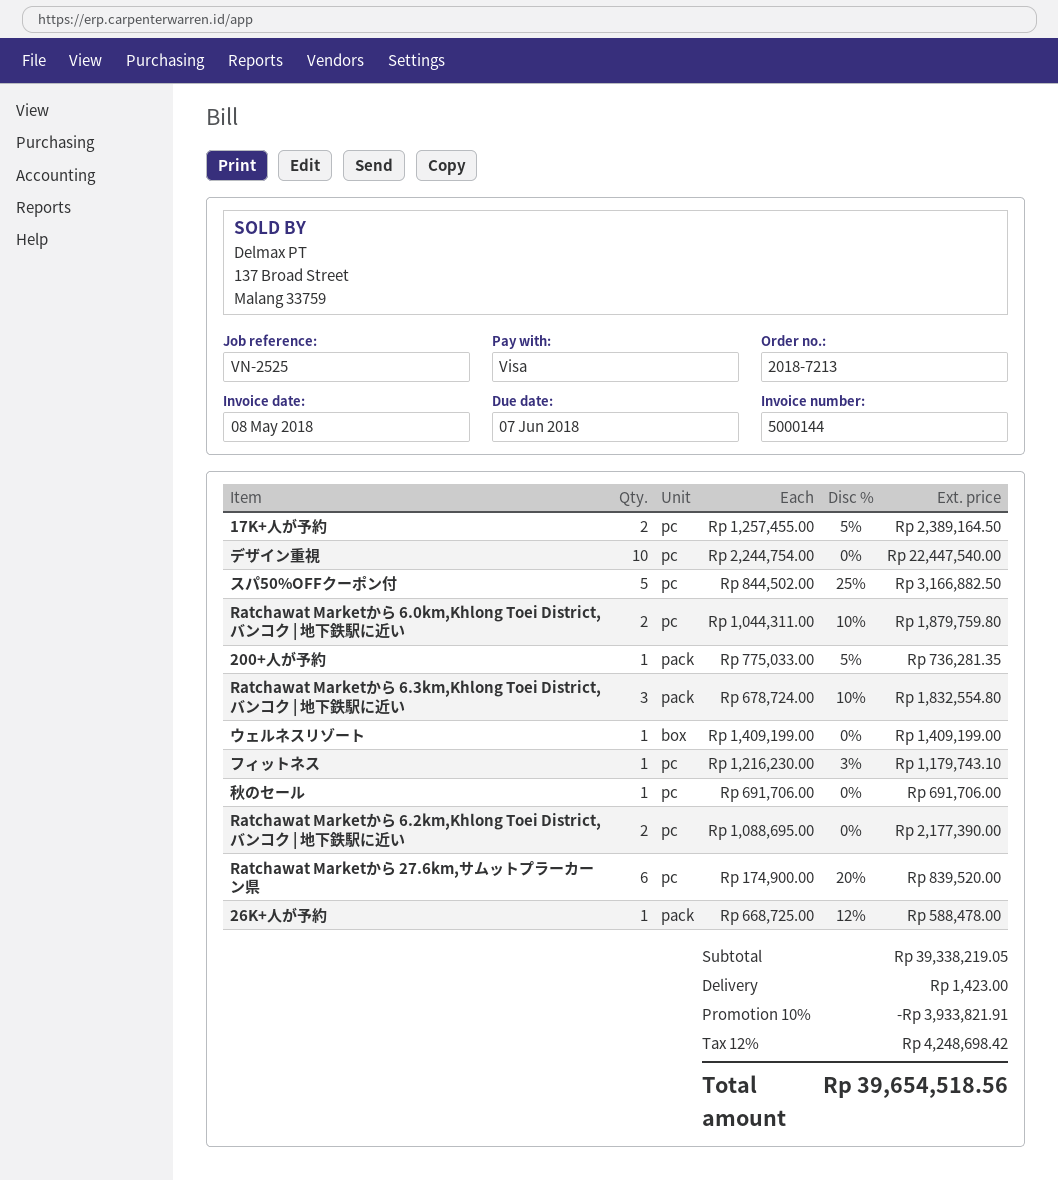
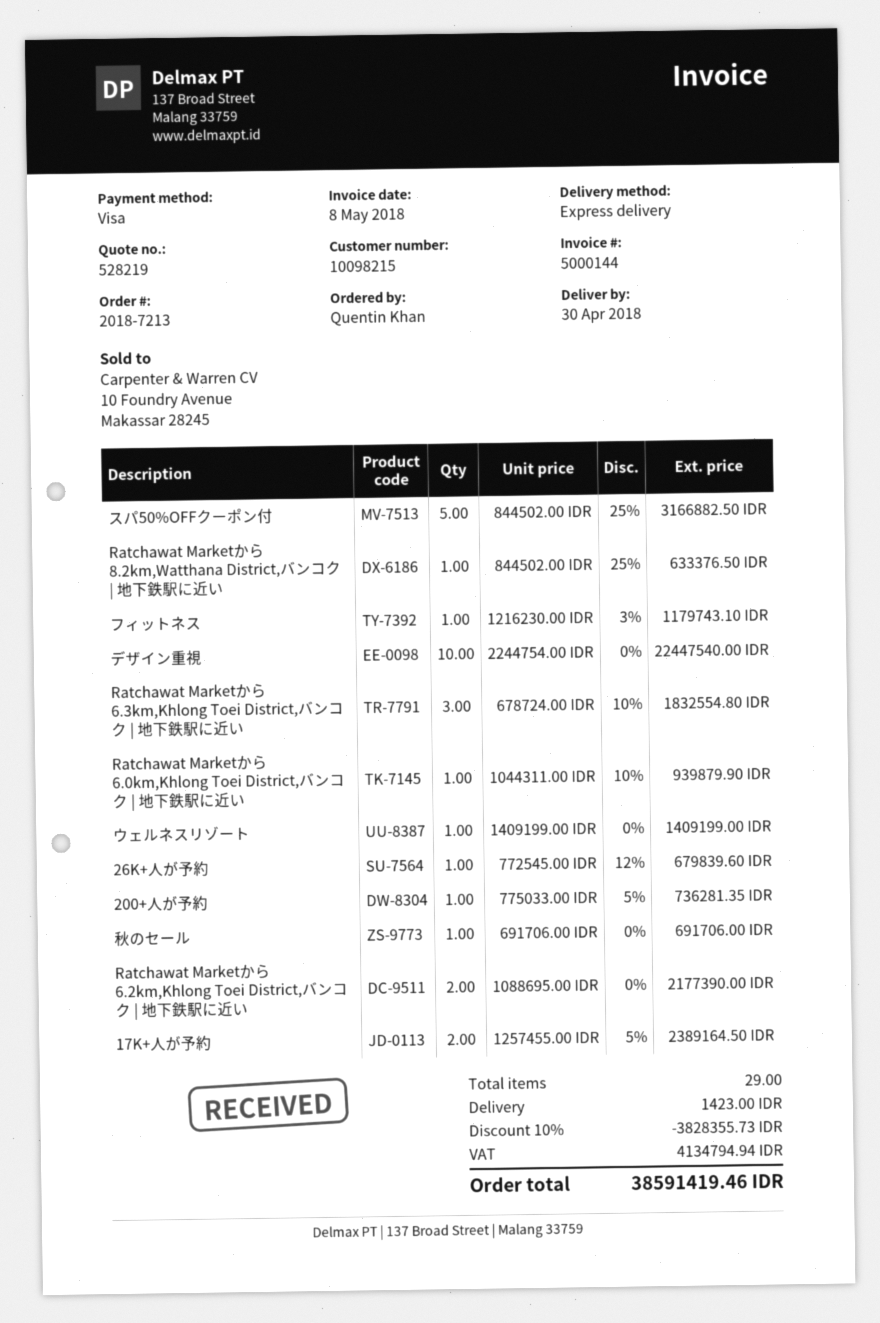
Ratchawat Marketから 6.0km,Khlong Toei District,バンコク | 地下鉄駅に近い: 2 x 1044311.00 - 10% = 1879759.80 -> 1 x 1044311.00 - 10% = 939879.90
Ratchawat Marketから 27.6km,サムットプラーカーン県: 6 x 174900.00 - 20% = 839520.00 -> none
26K+人が予約: 1 x 668725.00 - 12% = 588478.00 -> 1 x 772545.00 - 12% = 679839.60
Ratchawat Marketから 8.2km,Watthana District,バンコク | 地下鉄駅に近い: none -> 1 x 844502.00 - 25% = 633376.50
discount: 10% = 3933821.91 -> 10% = 3828355.73
tax: 4248698.42 -> 4134794.94
total: 39654518.56 -> 38591419.46

